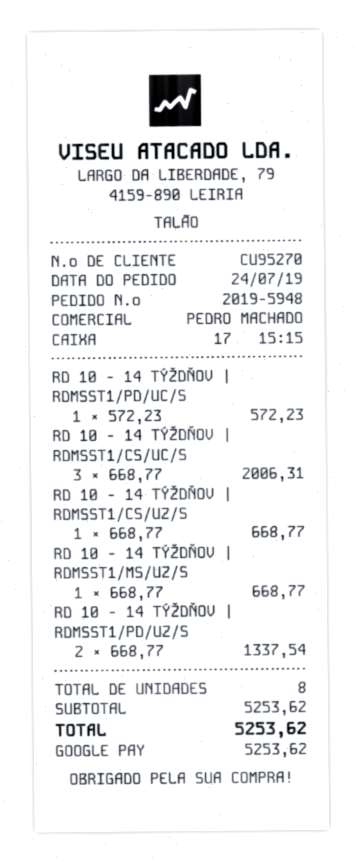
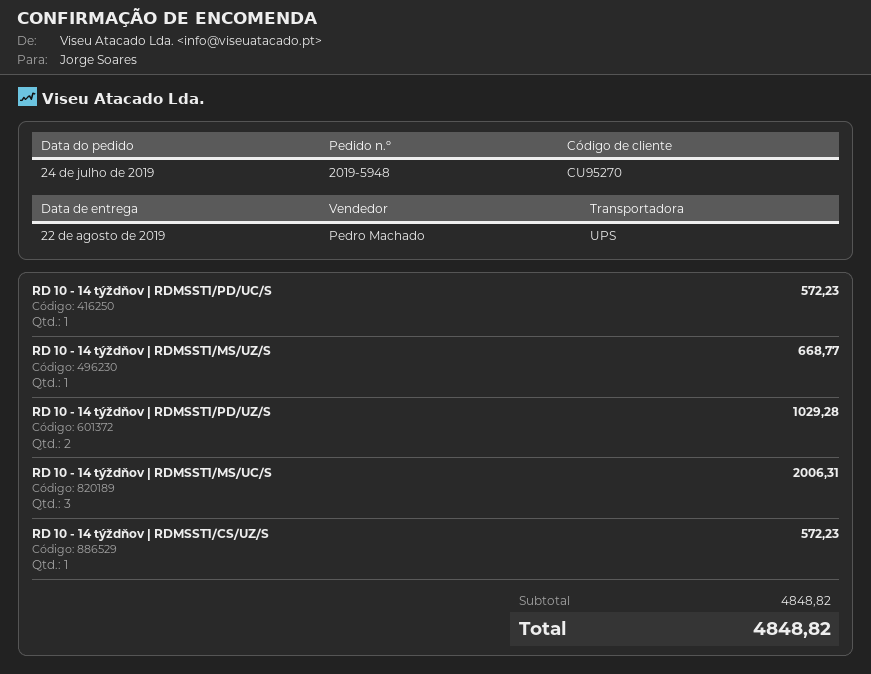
RD 10 - 14 TÝŽDŇOV | RDMSST1/CS/UC/S: 3 for 2006.31 -> none
RD 10 - 14 TÝŽDŇOV | RDMSST1/CS/UZ/S: 1 for 668.77 -> 1 for 572.23
RD 10 - 14 TÝŽDŇOV | RDMSST1/PD/UZ/S: 2 for 1337.54 -> 2 for 1029.28
RD 10 - 14 týždňov | RDMSST1/MS/UC/S: none -> 3 for 2006.31
subtotal: 5253.62 -> 4848.82
total: 5253.62 -> 4848.82

